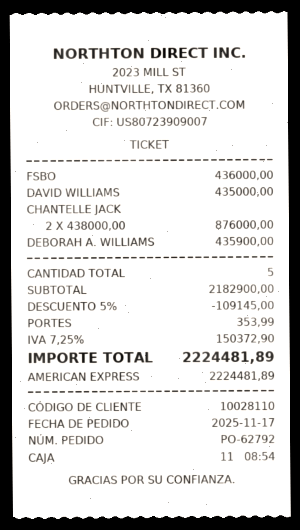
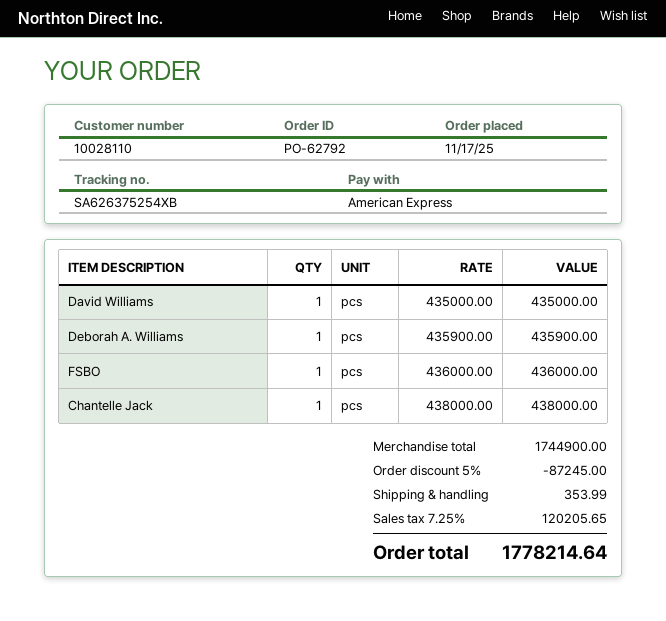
CHANTELLE JACK: 2 x 438000.00 = 876000.00 -> 1 x 438000.00 = 438000.00
subtotal: 2182900.00 -> 1744900.00
discount: 5% = 109145.00 -> 5% = 87245.00
tax: 7.25% = 150372.90 -> 7.25% = 120205.65
total: 2224481.89 -> 1778214.64

